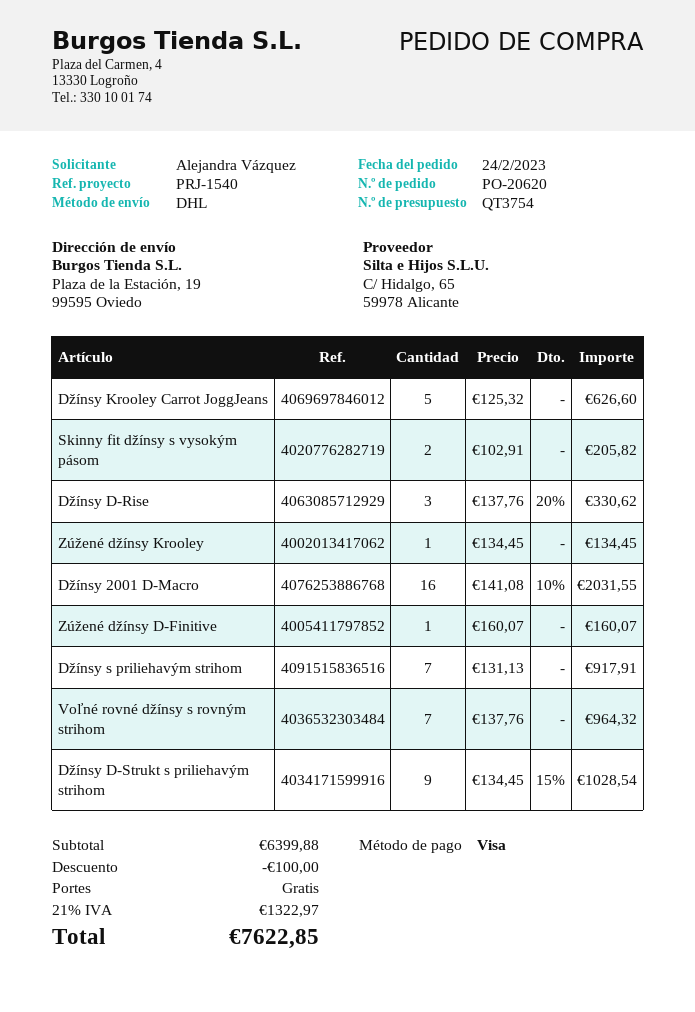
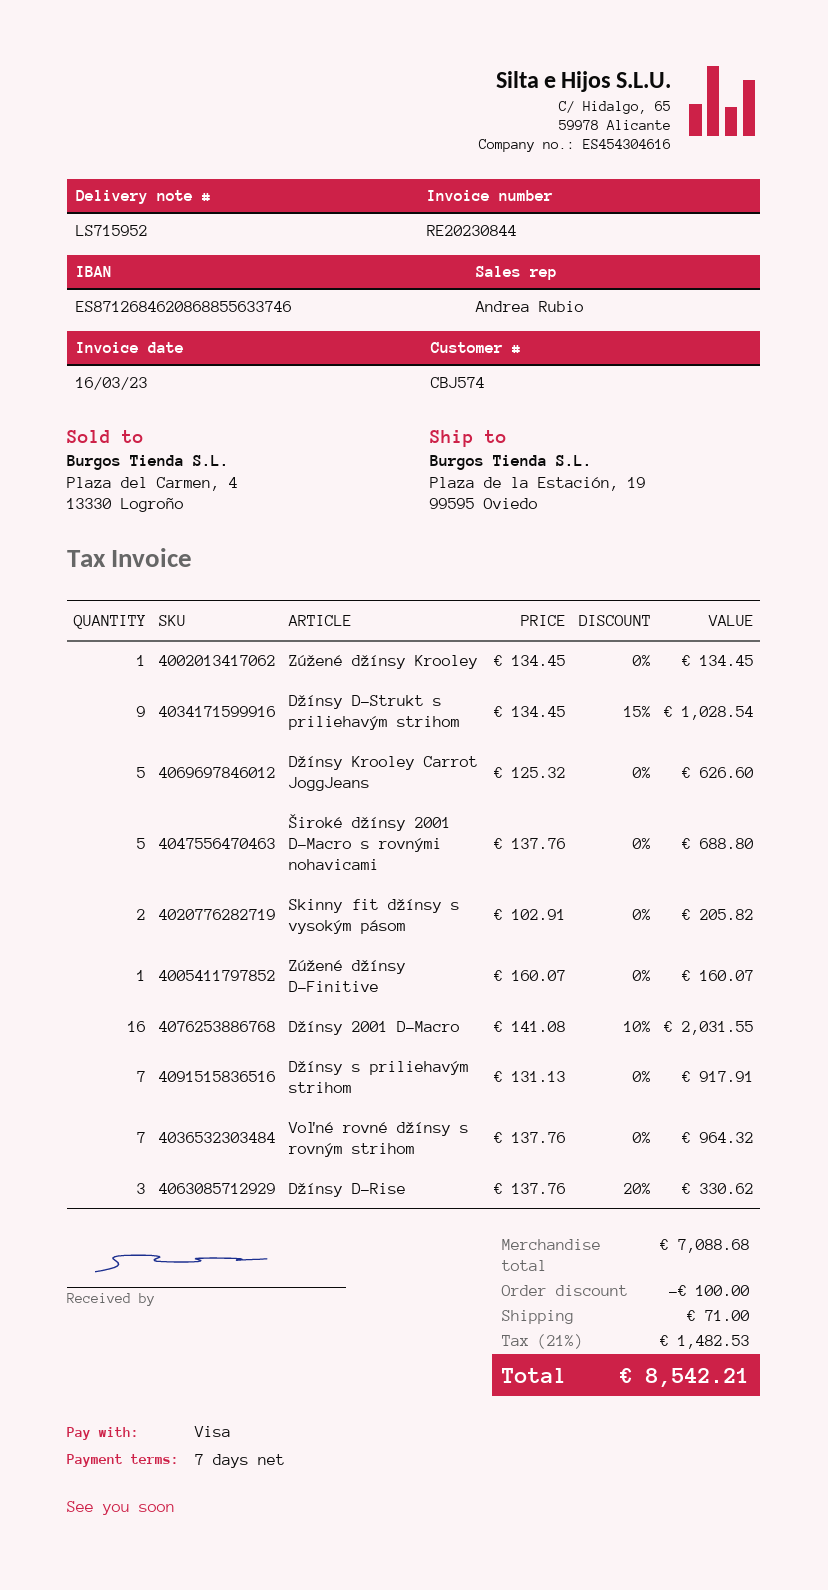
Široké džínsy 2001 D-Macro s rovnými nohavicami: none -> 5 x 137.76 = 688.80
subtotal: 6399.88 -> 7088.68
shipping: 0.00 -> 71.00
tax: 21% = 1322.97 -> 21% = 1482.53
total: 7622.85 -> 8542.21

